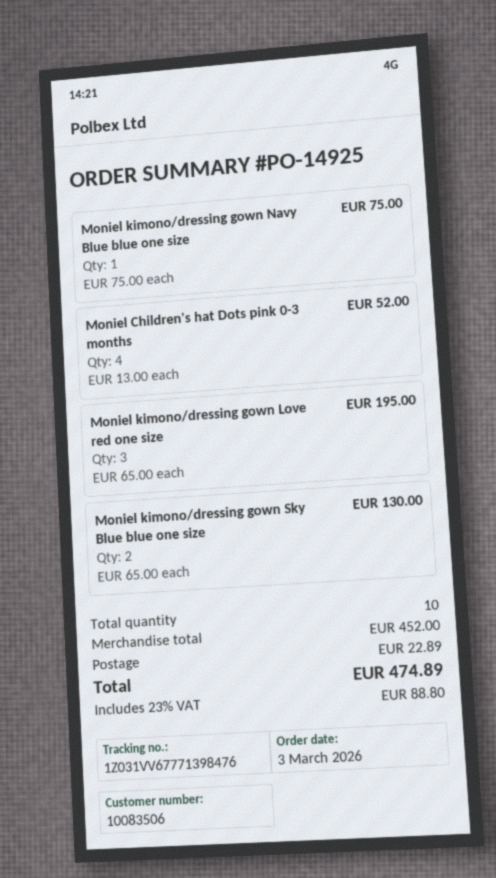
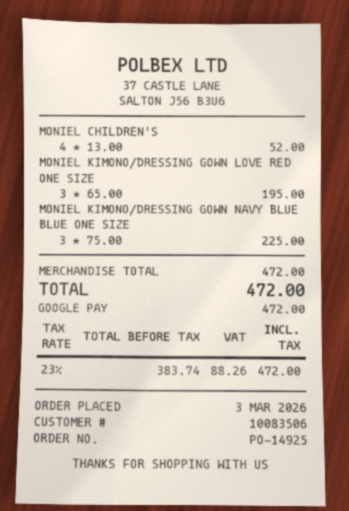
Moniel kimono/dressing gown Navy Blue blue one size: 1 x 75.00 = 75.00 -> 3 x 75.00 = 225.00
Moniel kimono/dressing gown Sky Blue blue one size: 2 x 65.00 = 130.00 -> none
subtotal: 452.00 -> 472.00
shipping: 22.89 -> none
tax: 23% = 88.80 -> 23% = 88.26
total: 474.89 -> 472.00

